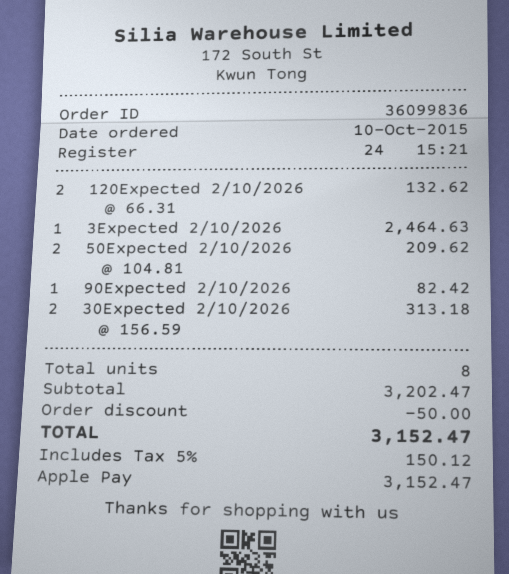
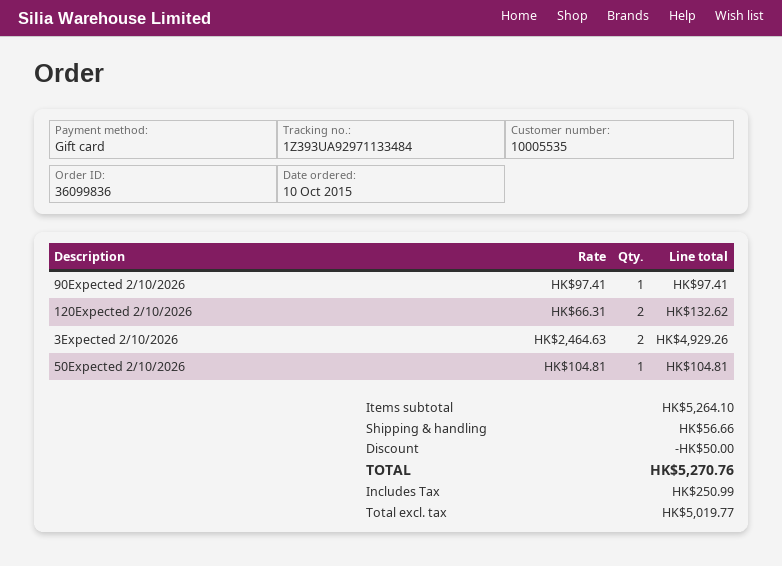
payment method: Apple Pay -> gift card
3Expected 2/10/2026: 1 x 2464.63 = 2464.63 -> 2 x 2464.63 = 4929.26
50Expected 2/10/2026: 2 x 104.81 = 209.62 -> 1 x 104.81 = 104.81
90Expected 2/10/2026: 1 x 82.42 = 82.42 -> 1 x 97.41 = 97.41
30Expected 2/10/2026: 2 x 156.59 = 313.18 -> none
subtotal: 3202.47 -> 5264.10
shipping: none -> 56.66
tax: 150.12 -> 250.99
total: 3152.47 -> 5270.76

